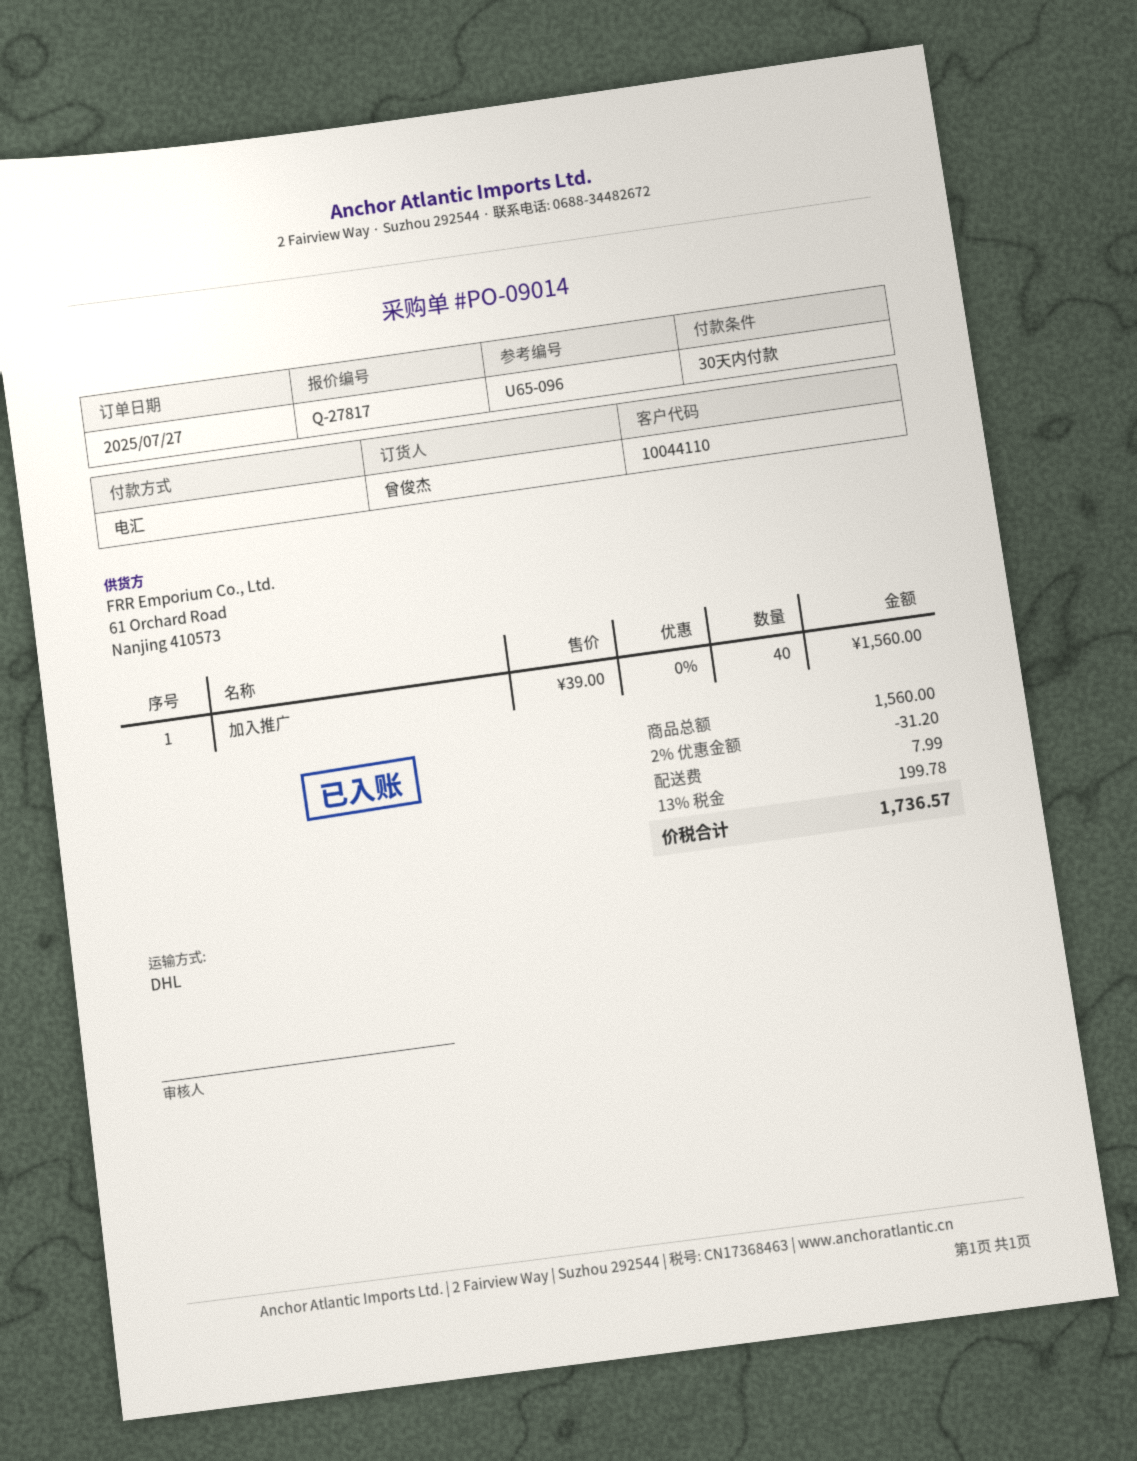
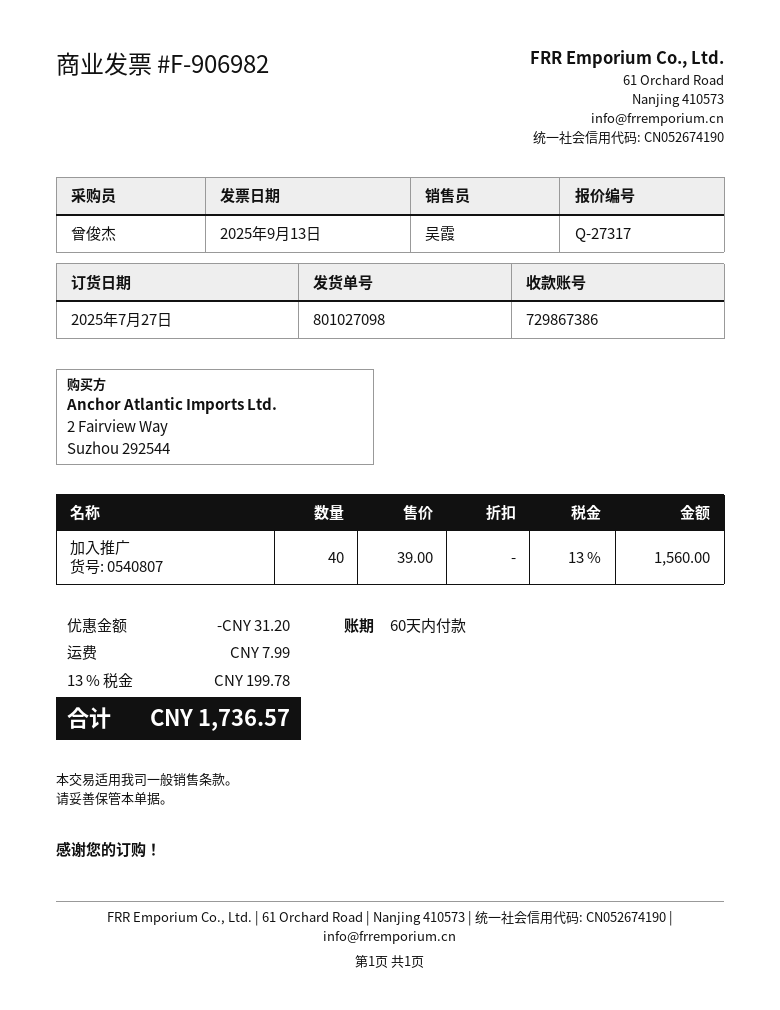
quote number: Q-27817 -> Q-27317
payment terms: 30 days -> 60 days

